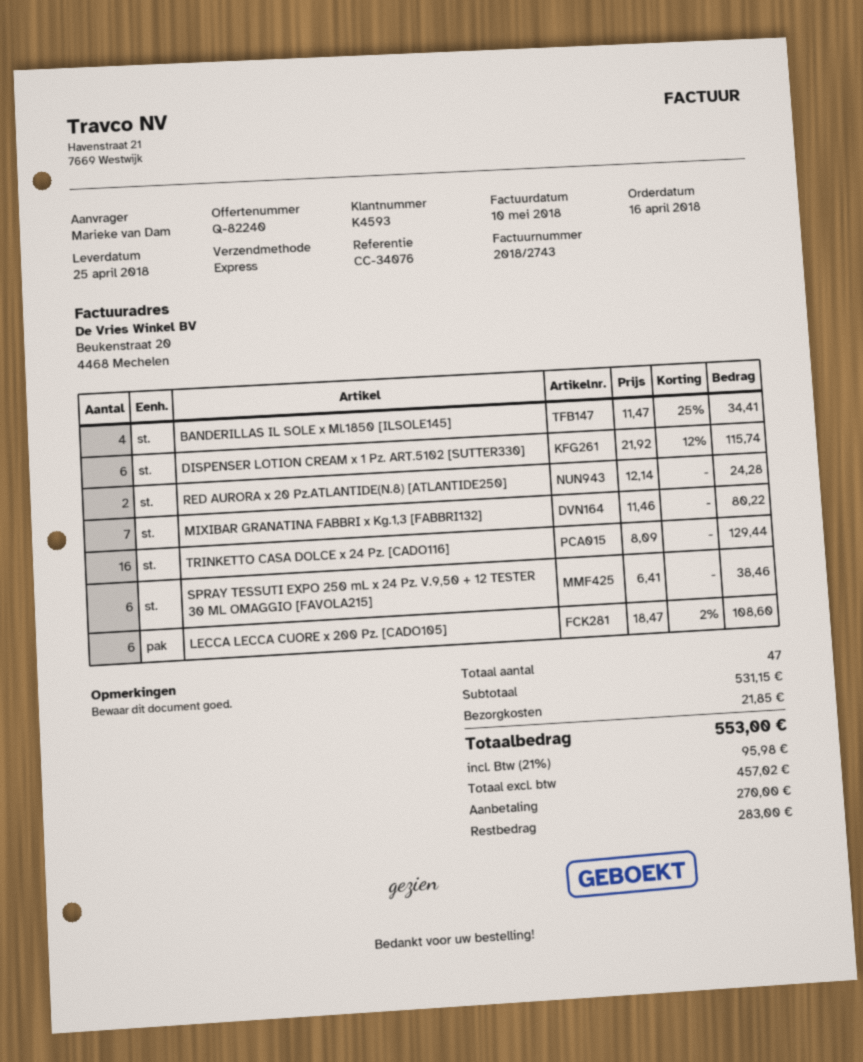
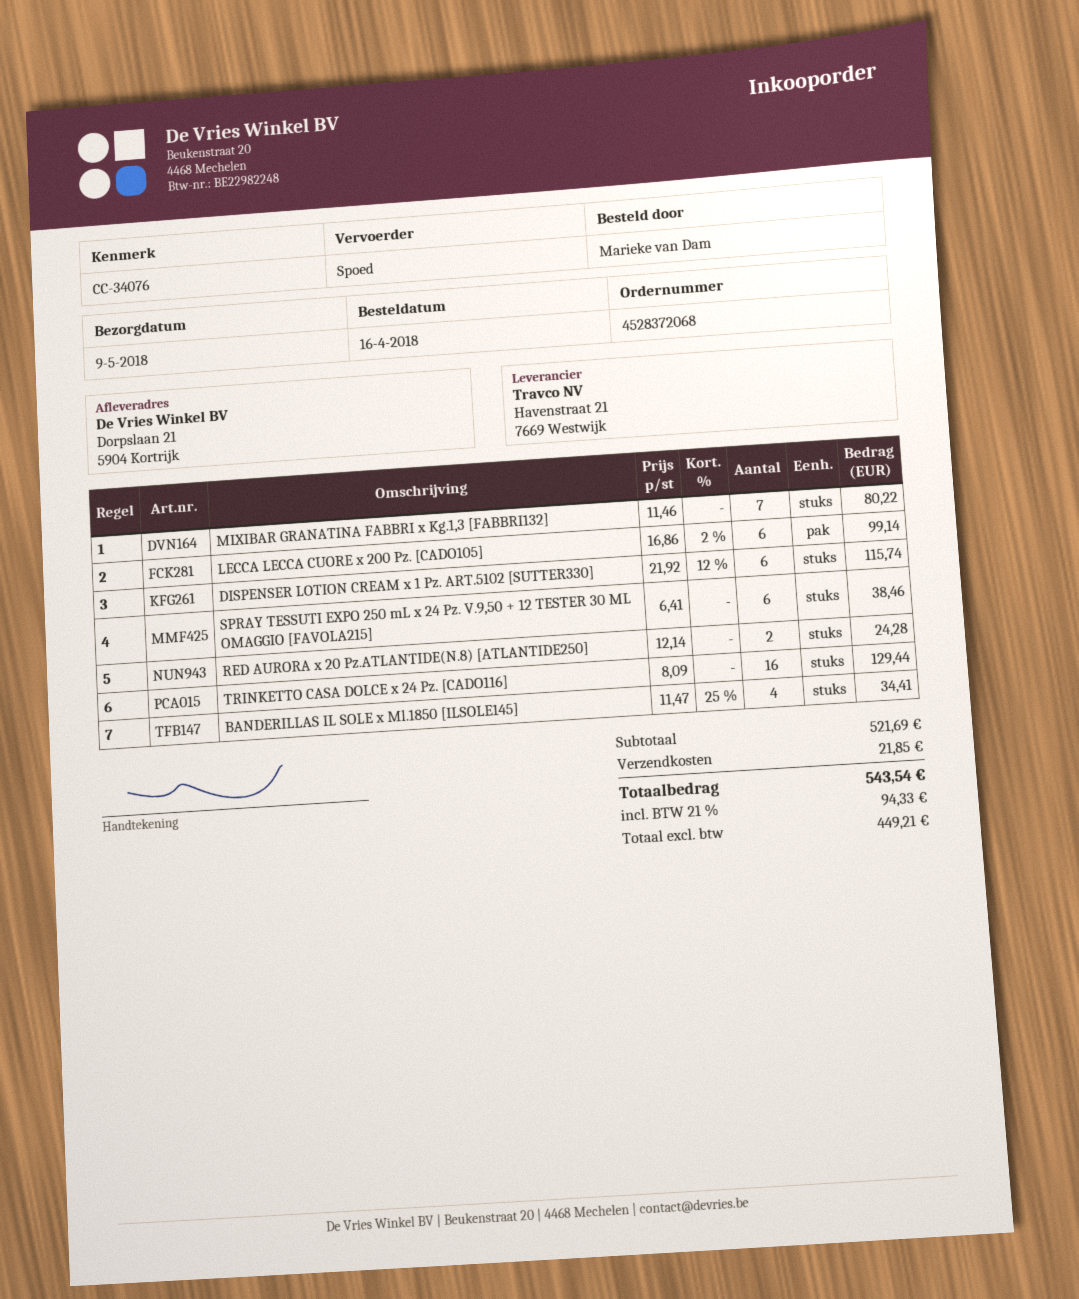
delivery date: 2018-04-25 -> 2018-05-09
LECCA LECCA CUORE x 200 Pz. [CADO105]: 6 x 18.47 - 2% = 108.60 -> 6 x 16.86 - 2% = 99.14
subtotal: 531.15 -> 521.69
net: 457.02 -> 449.21
tax: 21% = 95.98 -> 21% = 94.33
total: 553.00 -> 543.54

